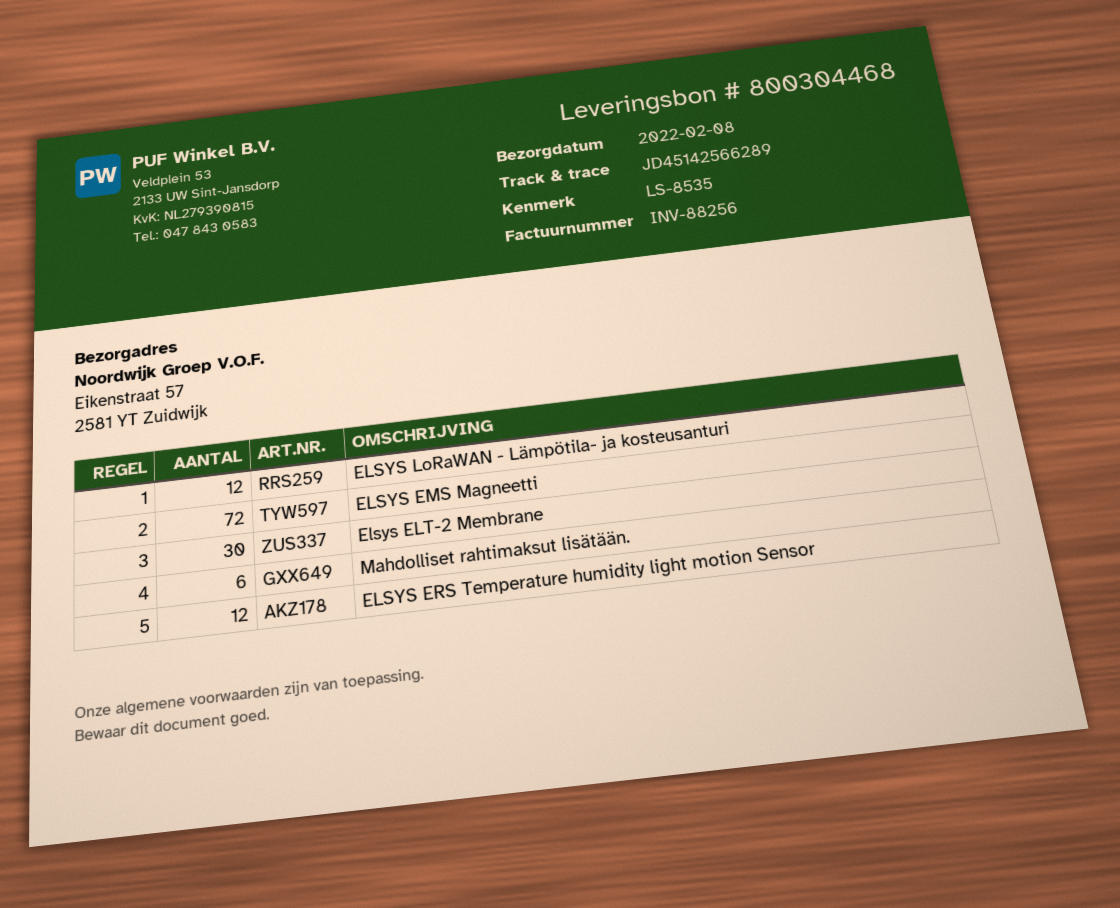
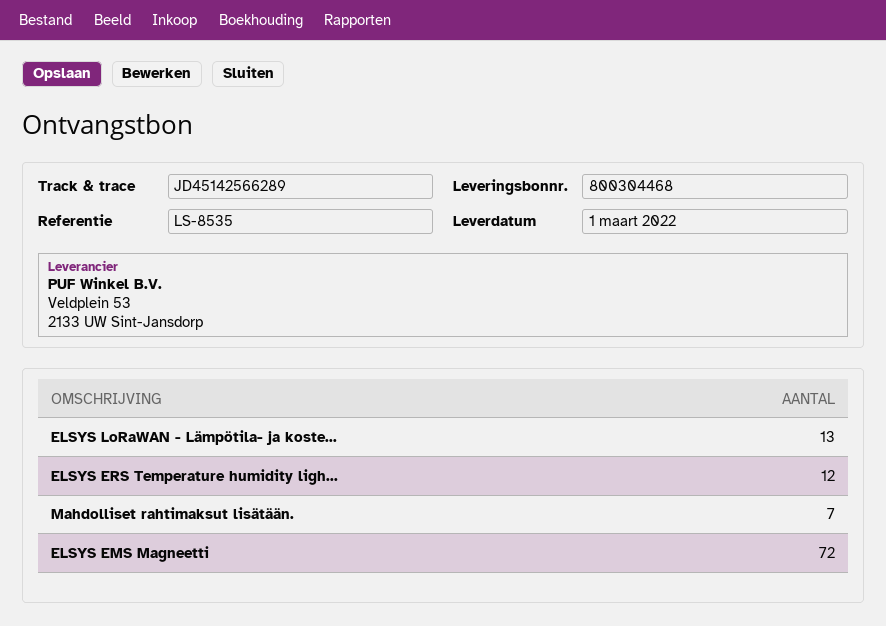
delivery date: 2022-02-08 -> 2022-03-01
ELSYS LoRaWAN - Lämpötila- ja kosteusanturi: 12 -> 13
Elsys ELT-2 Membrane: 30 -> none
Mahdolliset rahtimaksut lisätään.: 6 -> 7

